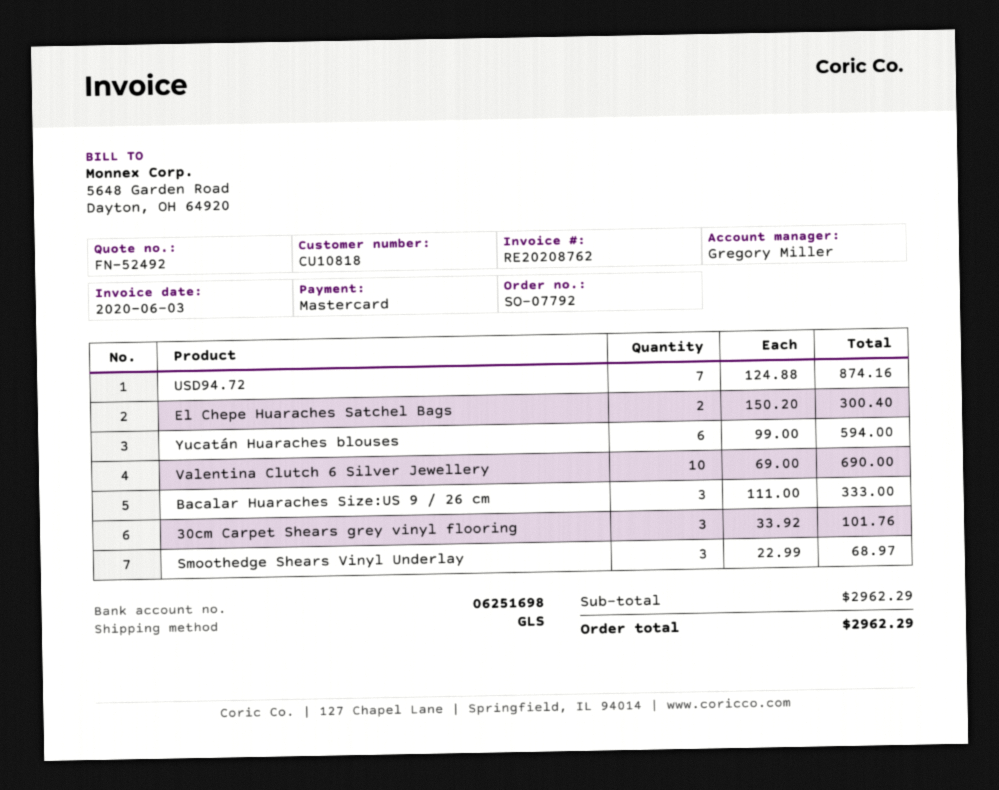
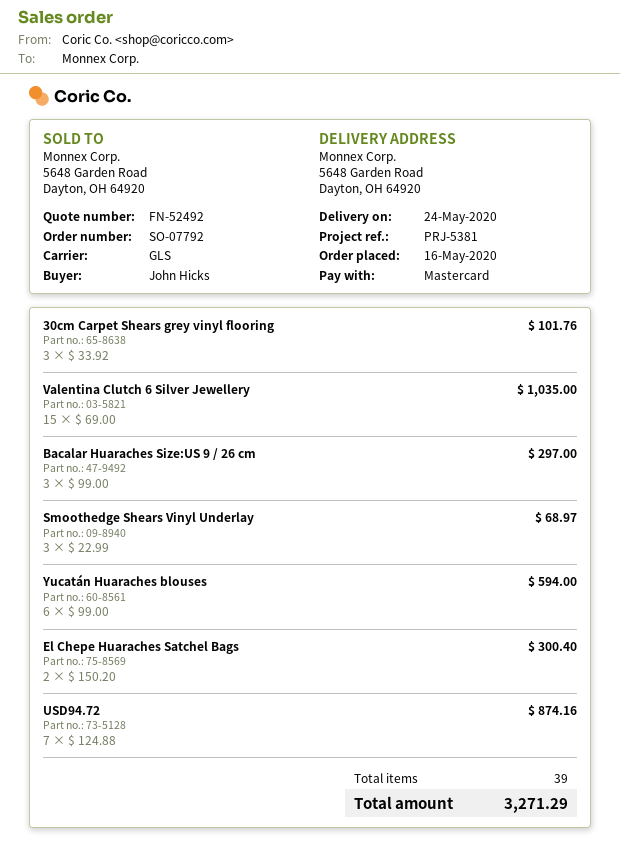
Valentina Clutch 6 Silver Jewellery: 10 x 69.00 = 690.00 -> 15 x 69.00 = 1035.00
Bacalar Huaraches Size:US 9 / 26 cm: 3 x 111.00 = 333.00 -> 3 x 99.00 = 297.00
total: 2962.29 -> 3271.29

